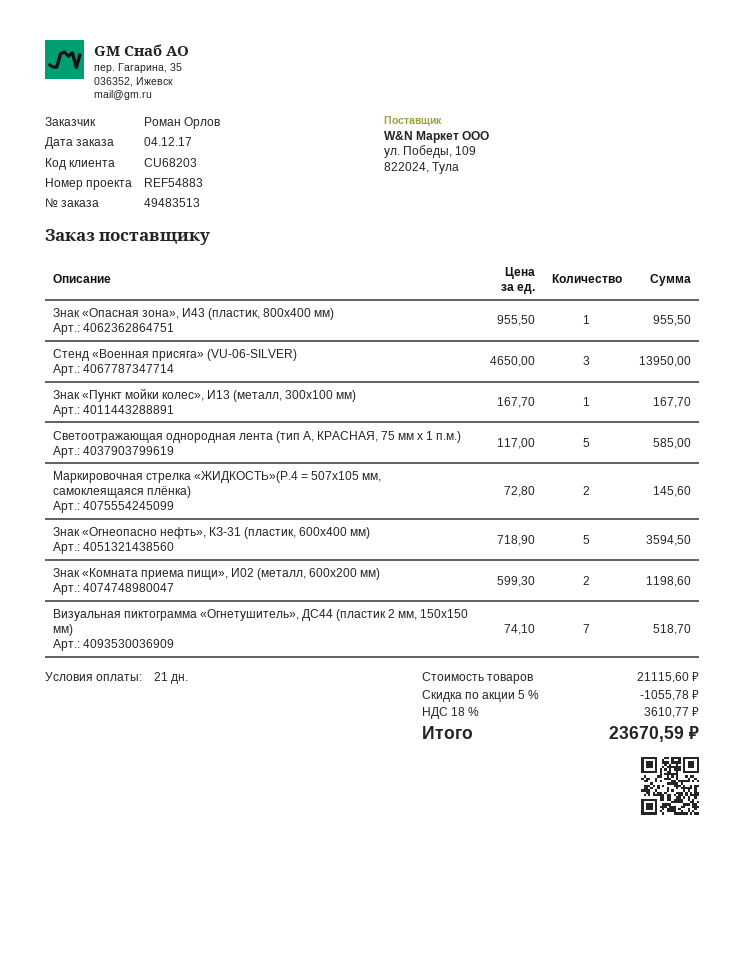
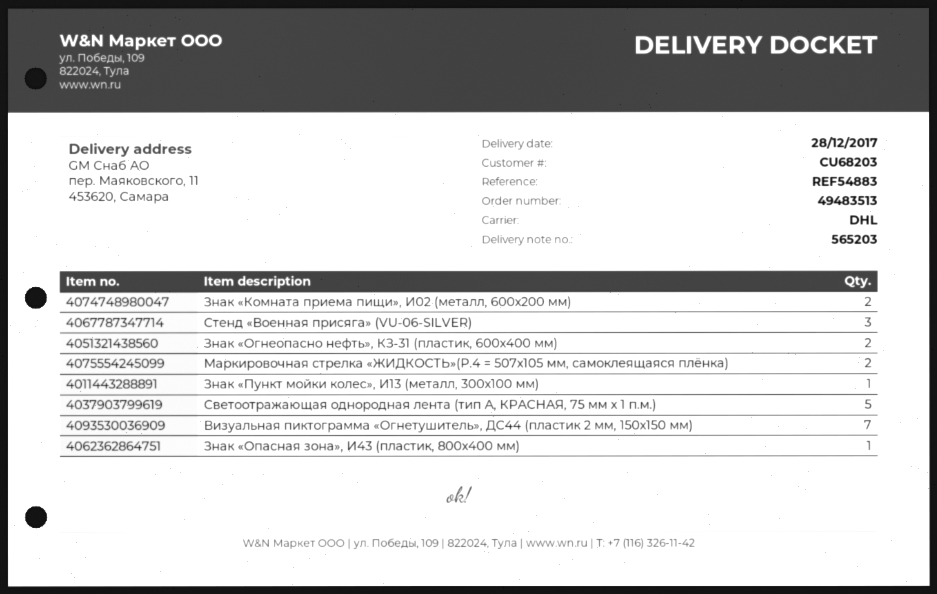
Знак «Огнеопасно нефть», КЗ-31 (пластик, 600х400 мм): 5 -> 2

